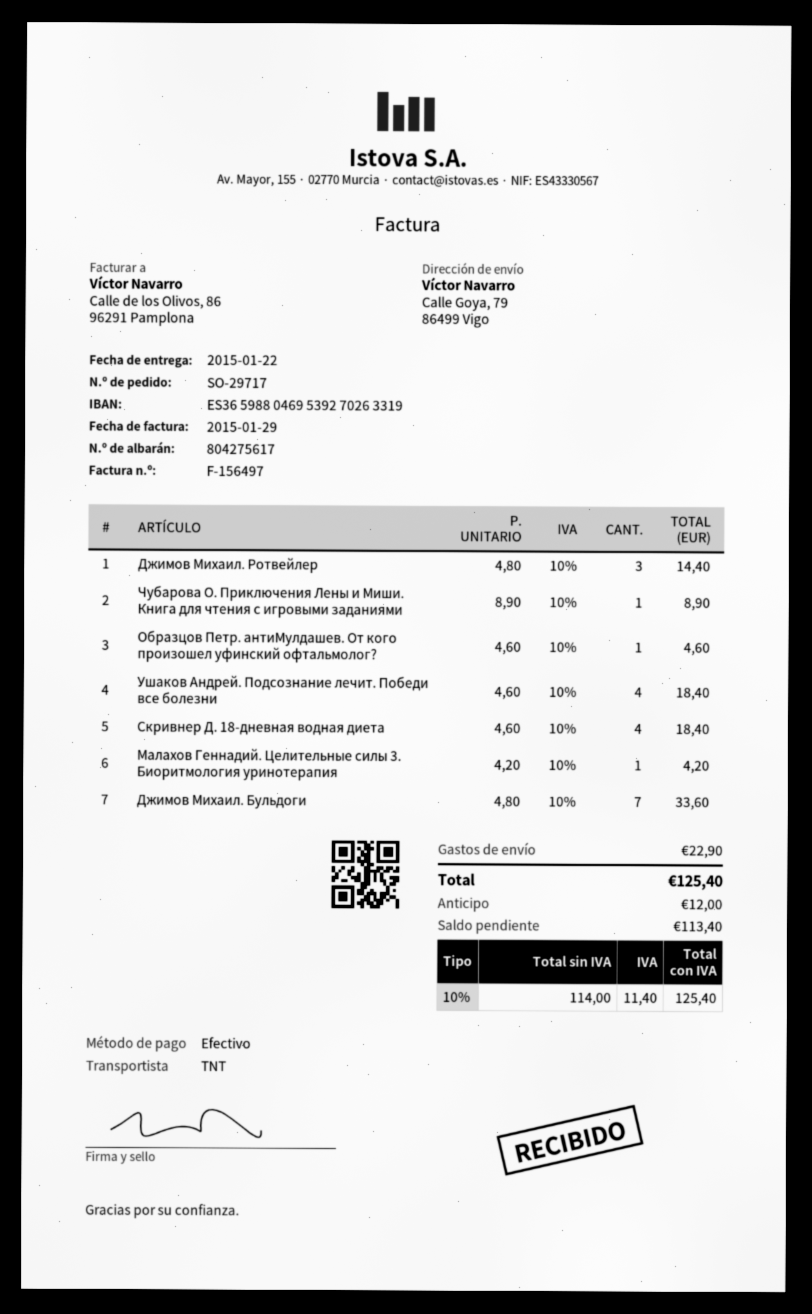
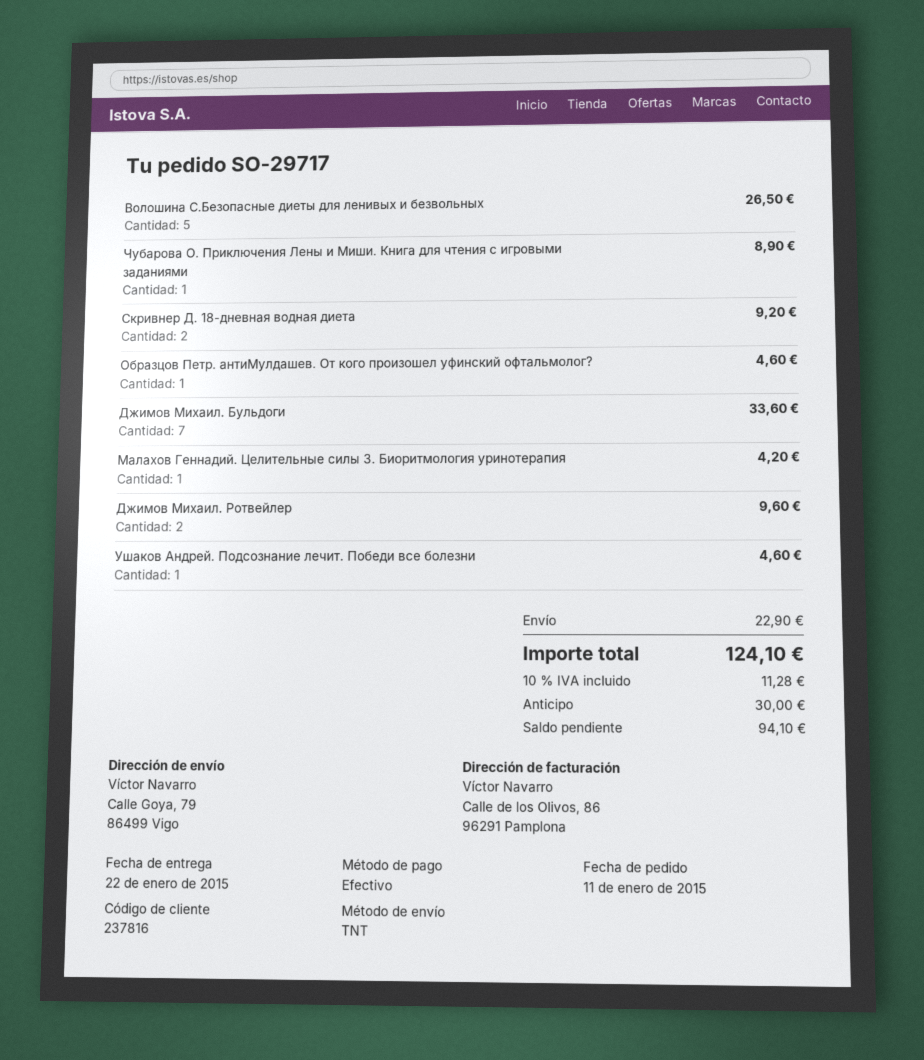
Джимов Михаил. Ротвейлер: 3 for 14.40 -> 2 for 9.60
Ушаков Андрей. Подсознание лечит. Победи все болезни: 4 for 18.40 -> 1 for 4.60
Скривнер Д. 18-дневная водная диета: 4 for 18.40 -> 2 for 9.20
Волошина С.Безопасные диеты для ленивых и безвольных: none -> 5 for 26.50
tax: 10% = 11.40 -> 10% = 11.28
total: 125.40 -> 124.10
deposit: 12.00 -> 30.00
balance: 113.40 -> 94.10

